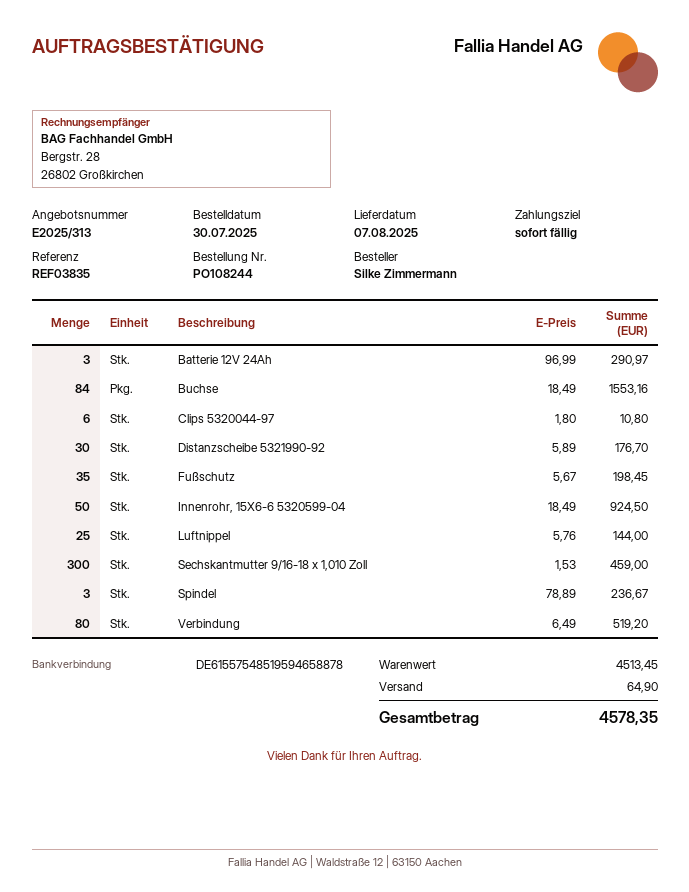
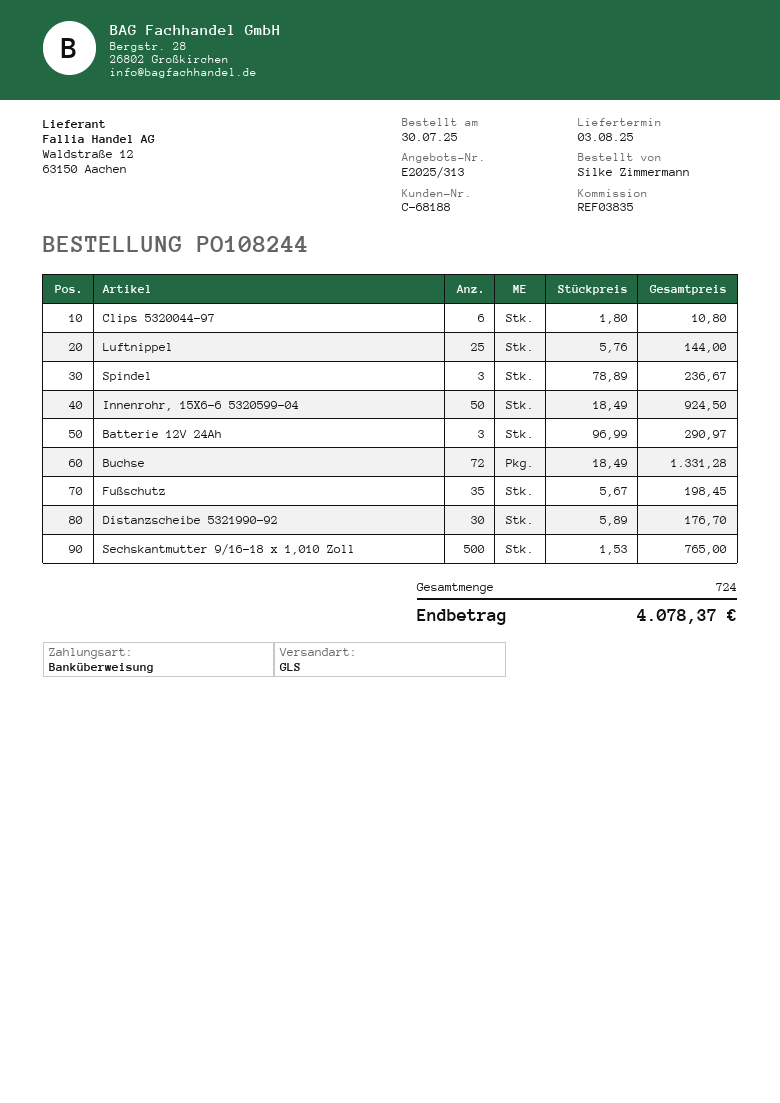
delivery date: 2025-08-07 -> 2025-08-03
Buchse: 84 x 18.49 = 1553.16 -> 72 x 18.49 = 1331.28
Sechskantmutter 9/16-18 x 1,010 Zoll: 300 x 1.53 = 459.00 -> 500 x 1.53 = 765.00
Verbindung: 80 x 6.49 = 519.20 -> none
shipping: 64.90 -> none
total: 4578.35 -> 4078.37

